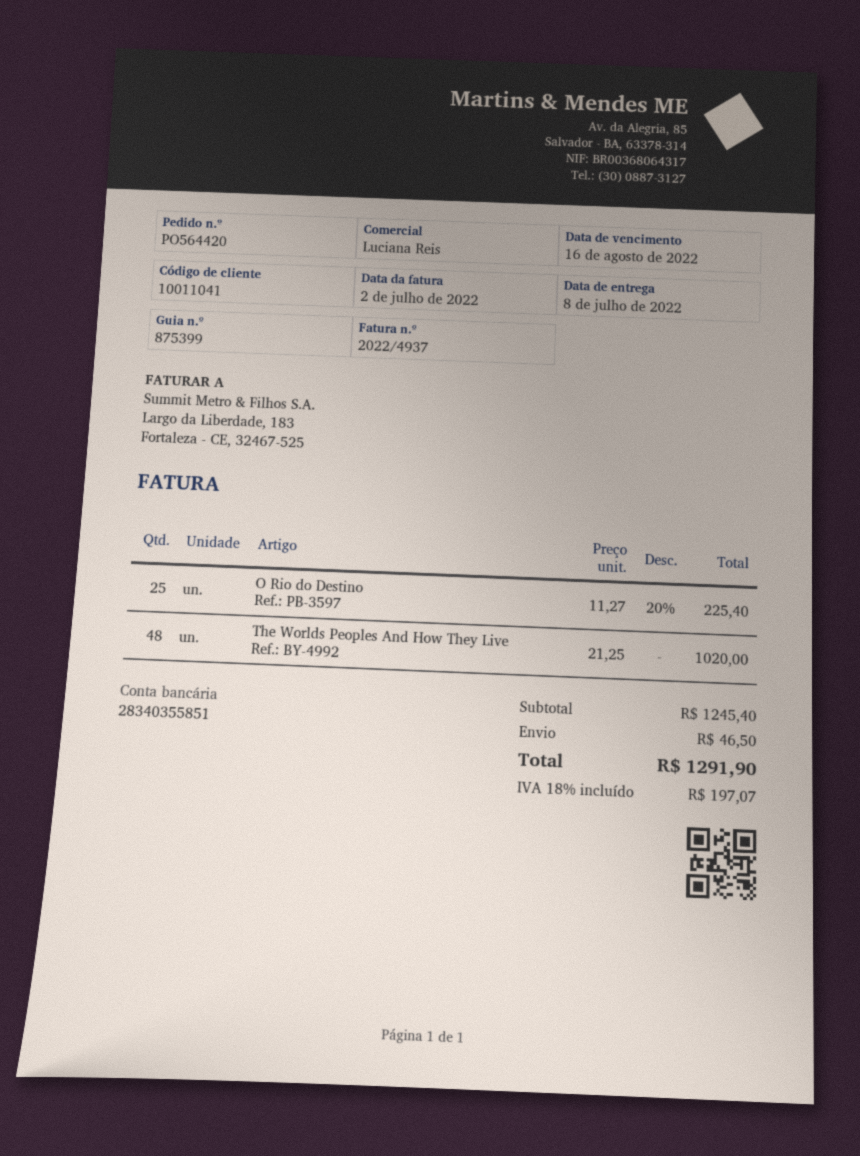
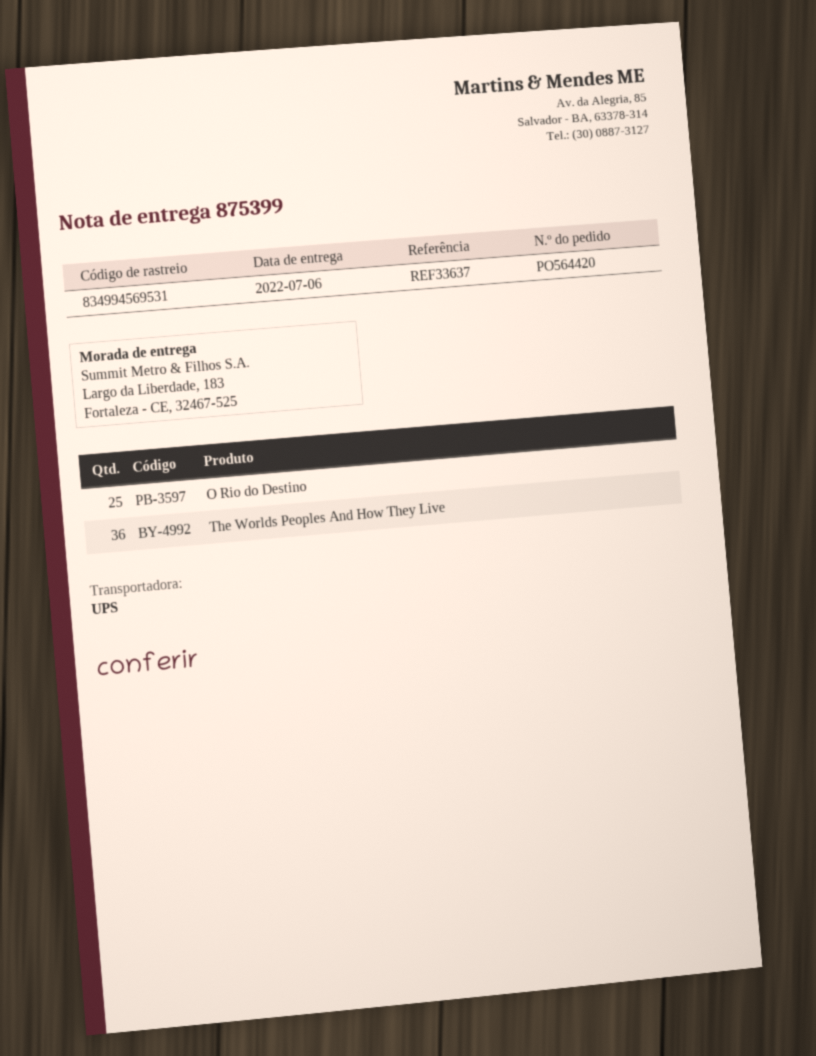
delivery date: 2022-07-08 -> 2022-07-06
The Worlds Peoples And How They Live: 48 -> 36

